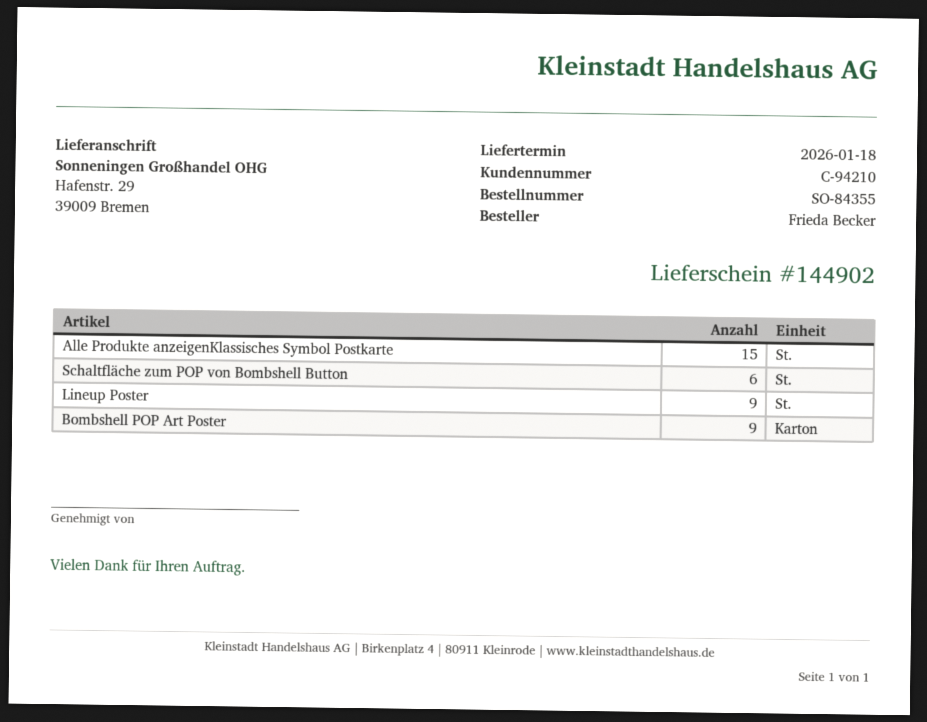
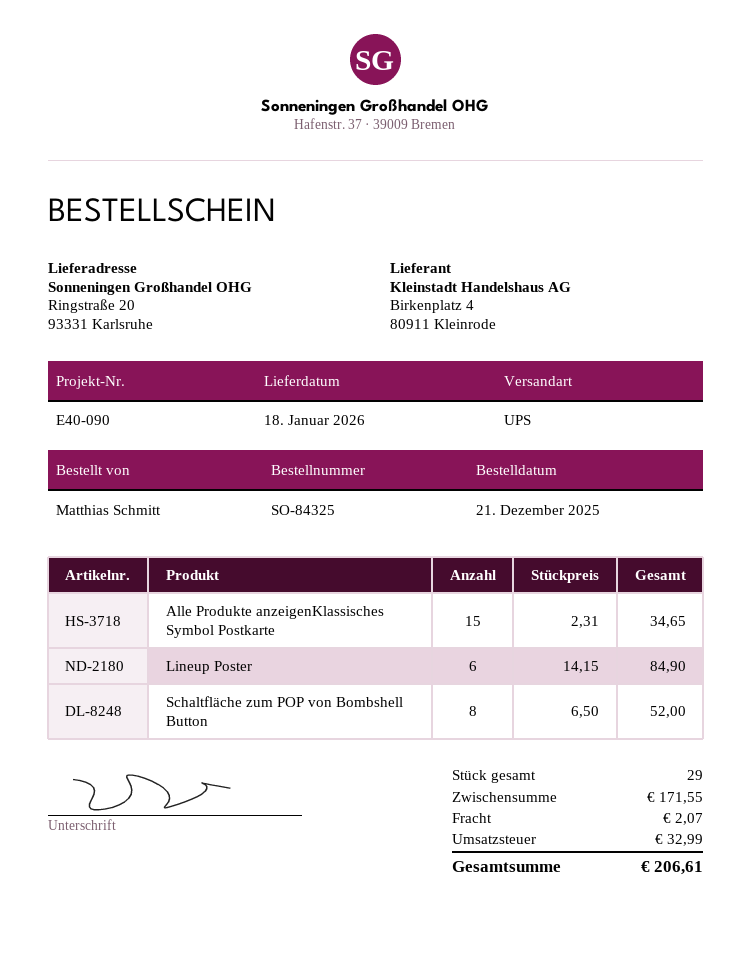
order number: SO-84355 -> SO-84325
ordered by: Frieda Becker -> Matthias Schmitt
ship to: Hafenstr. 29, 39009 Bremen -> Ringstraße 20, 93331 Karlsruhe
Schaltfläche zum POP von Bombshell Button: 6 -> 8
Lineup Poster: 9 -> 6
Bombshell POP Art Poster: 9 -> none

